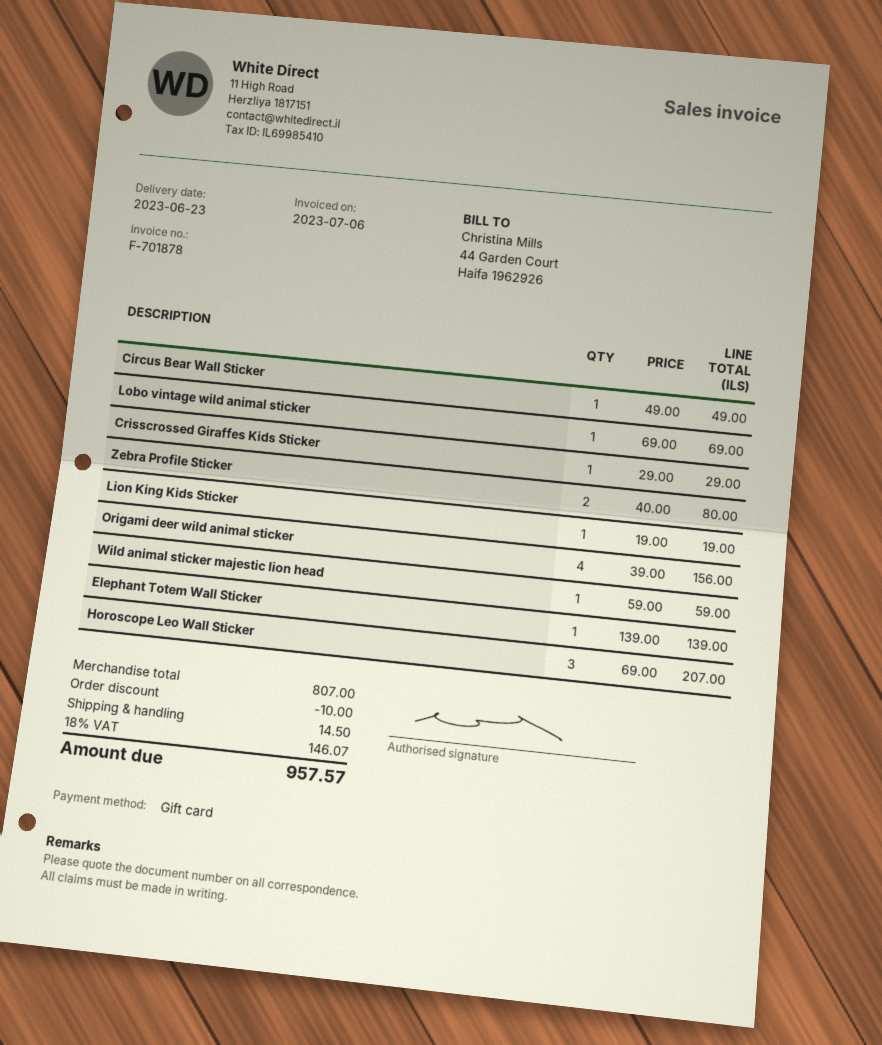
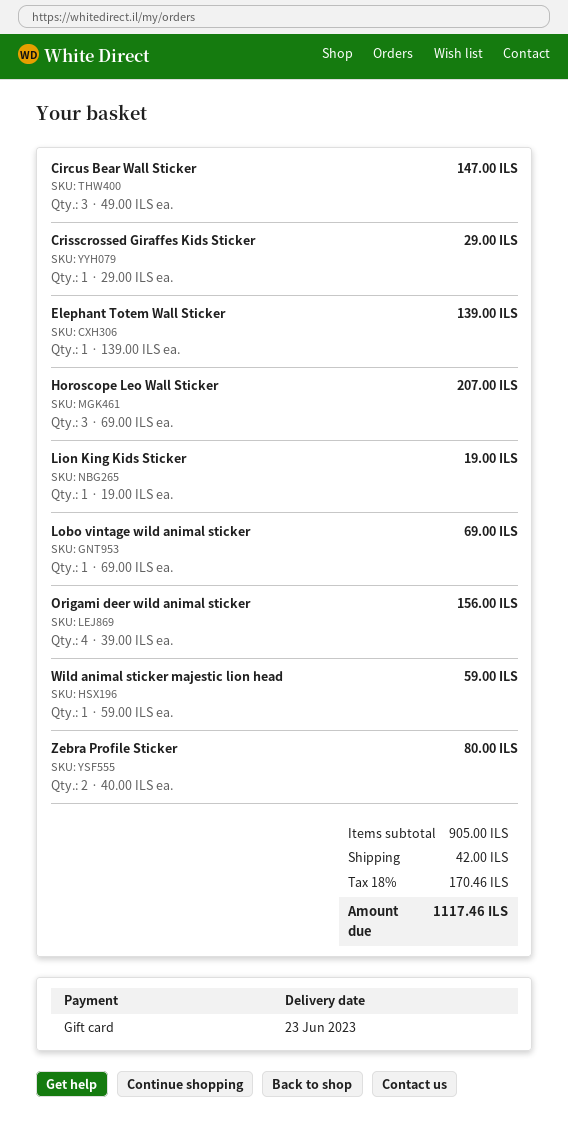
Circus Bear Wall Sticker: 1 x 49.00 = 49.00 -> 3 x 49.00 = 147.00
subtotal: 807.00 -> 905.00
discount: 10.00 -> none
shipping: 14.50 -> 42.00
tax: 18% = 146.07 -> 18% = 170.46
total: 957.57 -> 1117.46

